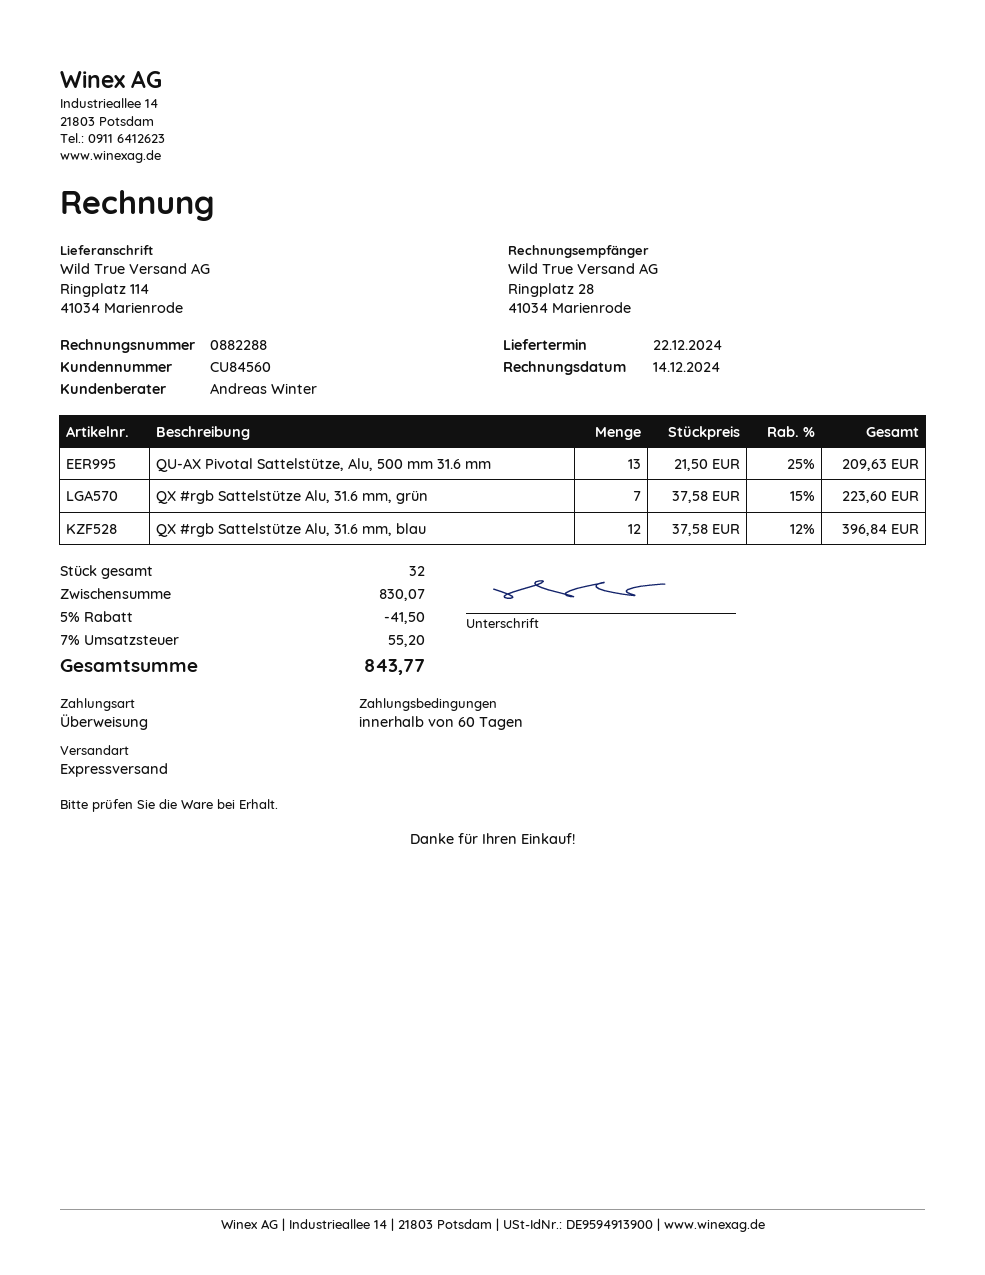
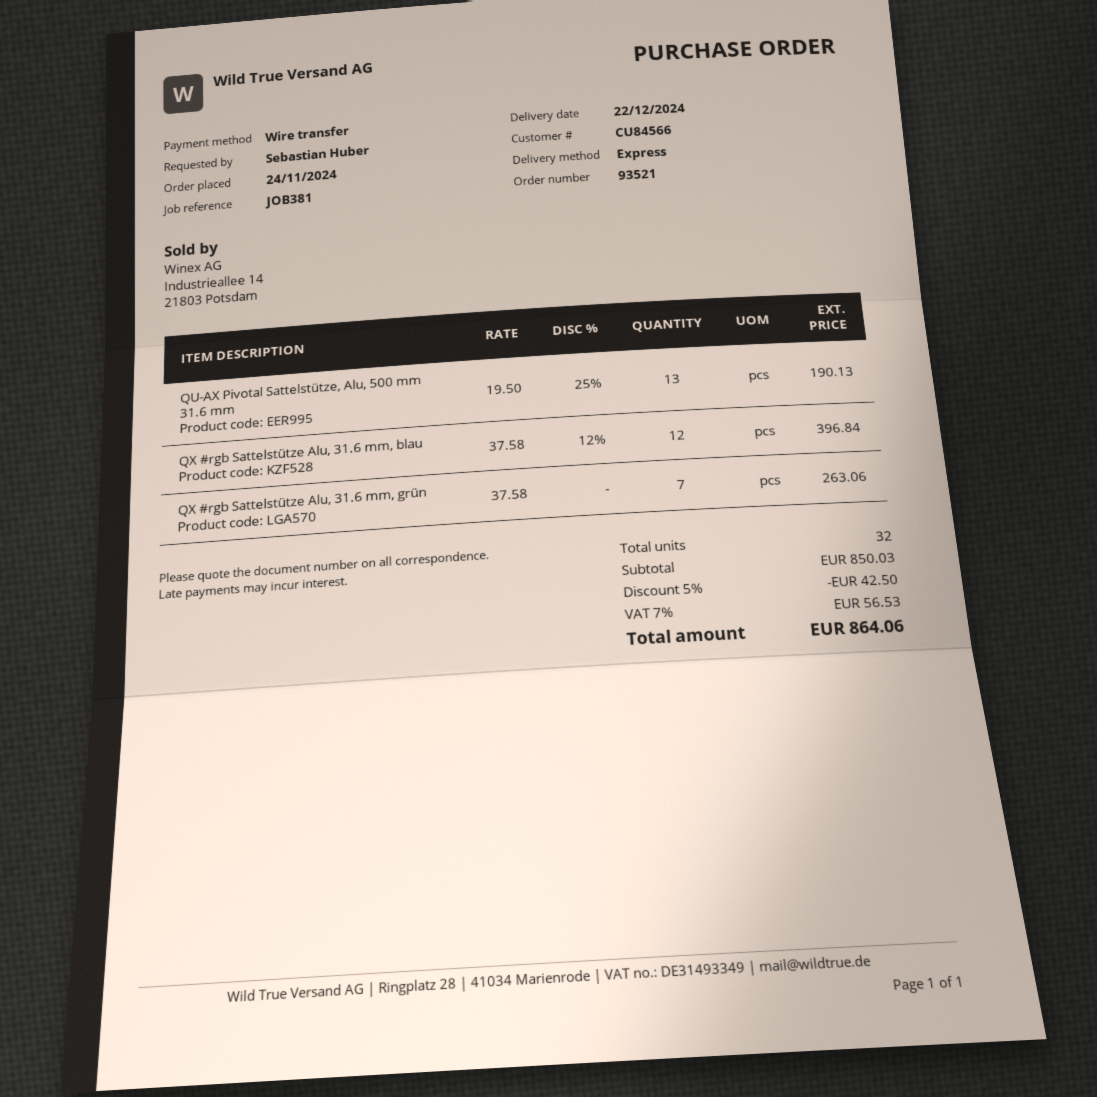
customer number: CU84560 -> CU84566
QU-AX Pivotal Sattelstütze, Alu, 500 mm 31.6 mm: 13 x 21.50 - 25% = 209.63 -> 13 x 19.50 - 25% = 190.13
QX #rgb Sattelstütze Alu, 31.6 mm, grün: 7 x 37.58 - 15% = 223.60 -> 7 x 37.58 = 263.06
subtotal: 830.07 -> 850.03
discount: 5% = 41.50 -> 5% = 42.50
tax: 7% = 55.20 -> 7% = 56.53
total: 843.77 -> 864.06

